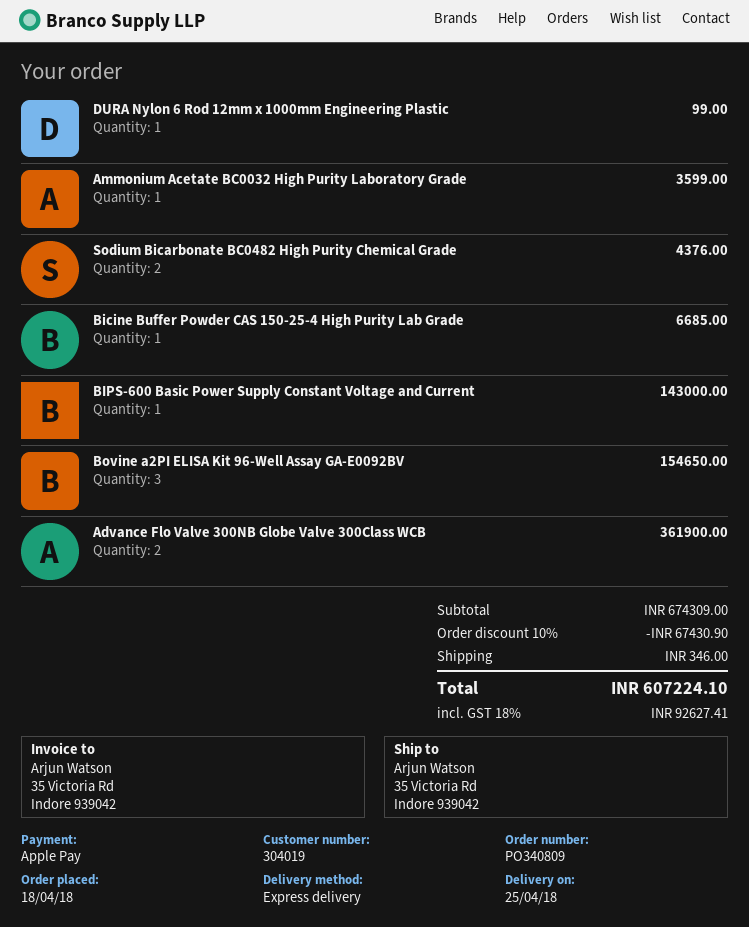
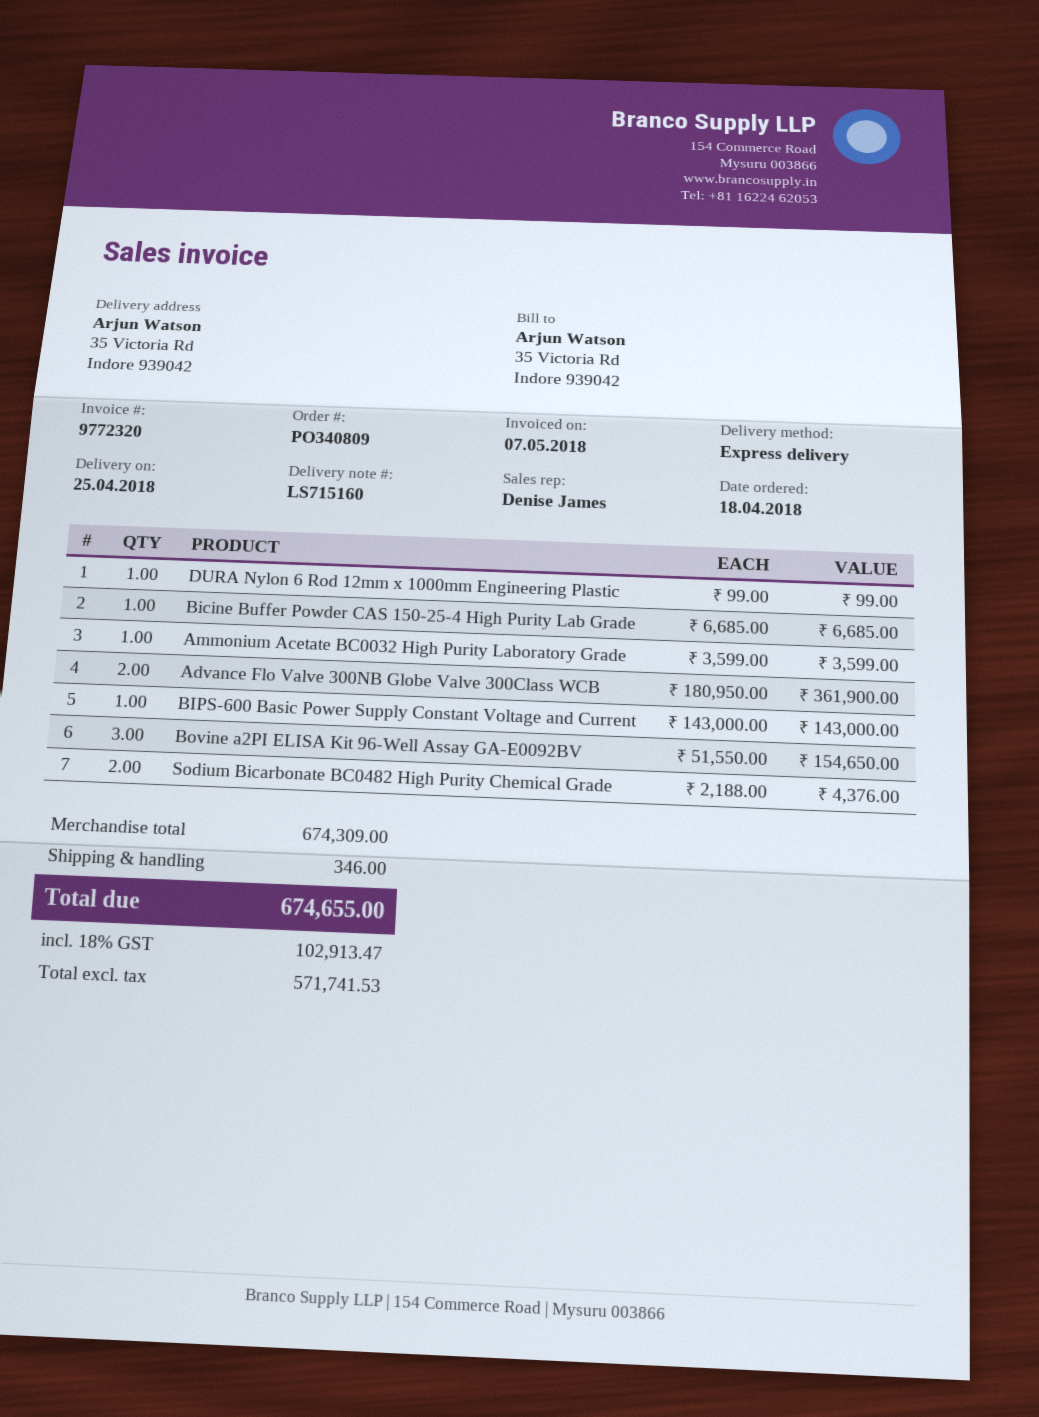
discount: 10% = 67430.90 -> none
tax: 18% = 92627.41 -> 18% = 102913.47
total: 607224.10 -> 674655.00

